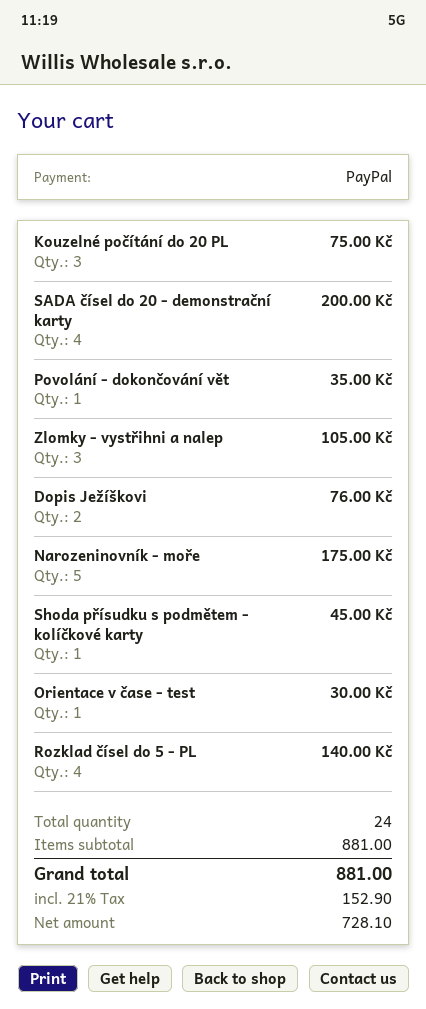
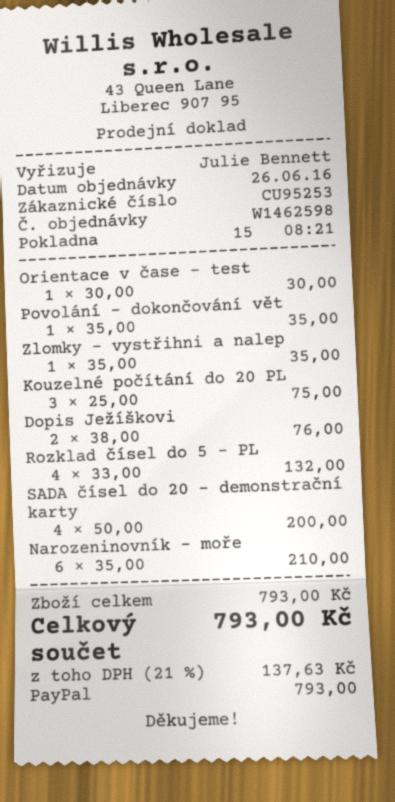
Zlomky - vystřihni a nalep: 3 for 105.00 -> 1 for 35.00
Narozeninovník - moře: 5 for 175.00 -> 6 for 210.00
Shoda přísudku s podmětem - kolíčkové karty: 1 for 45.00 -> none
Rozklad čísel do 5 - PL: 4 for 140.00 -> 4 for 132.00
subtotal: 881.00 -> 793.00
tax: 21% = 152.90 -> 21% = 137.63
total: 881.00 -> 793.00

